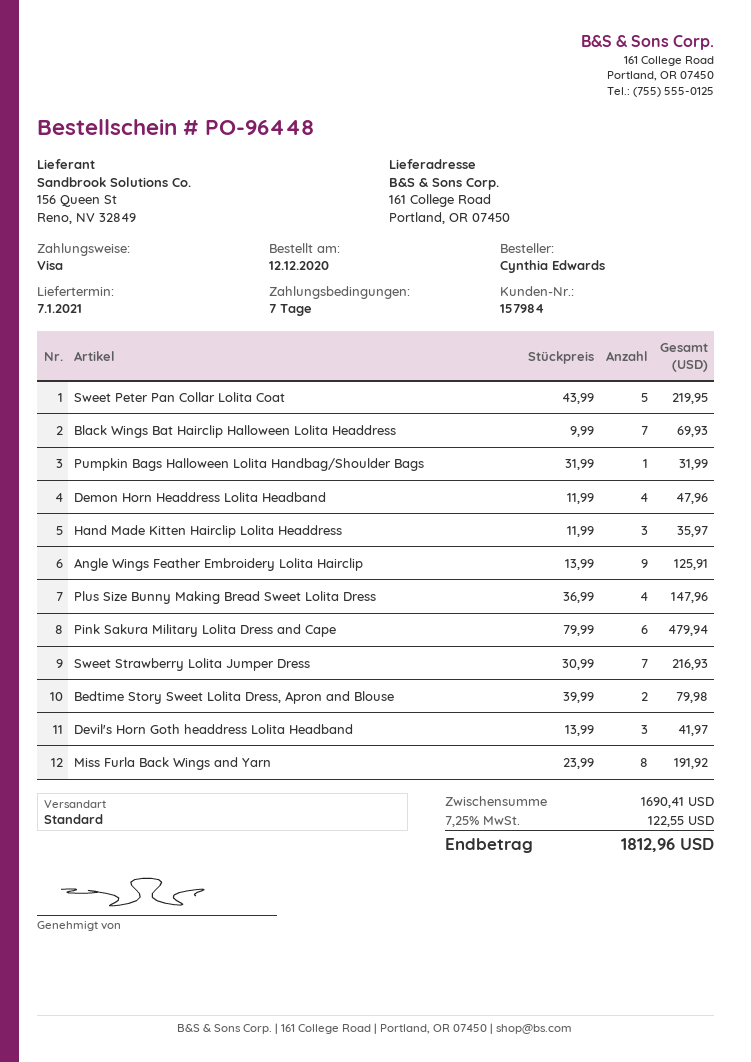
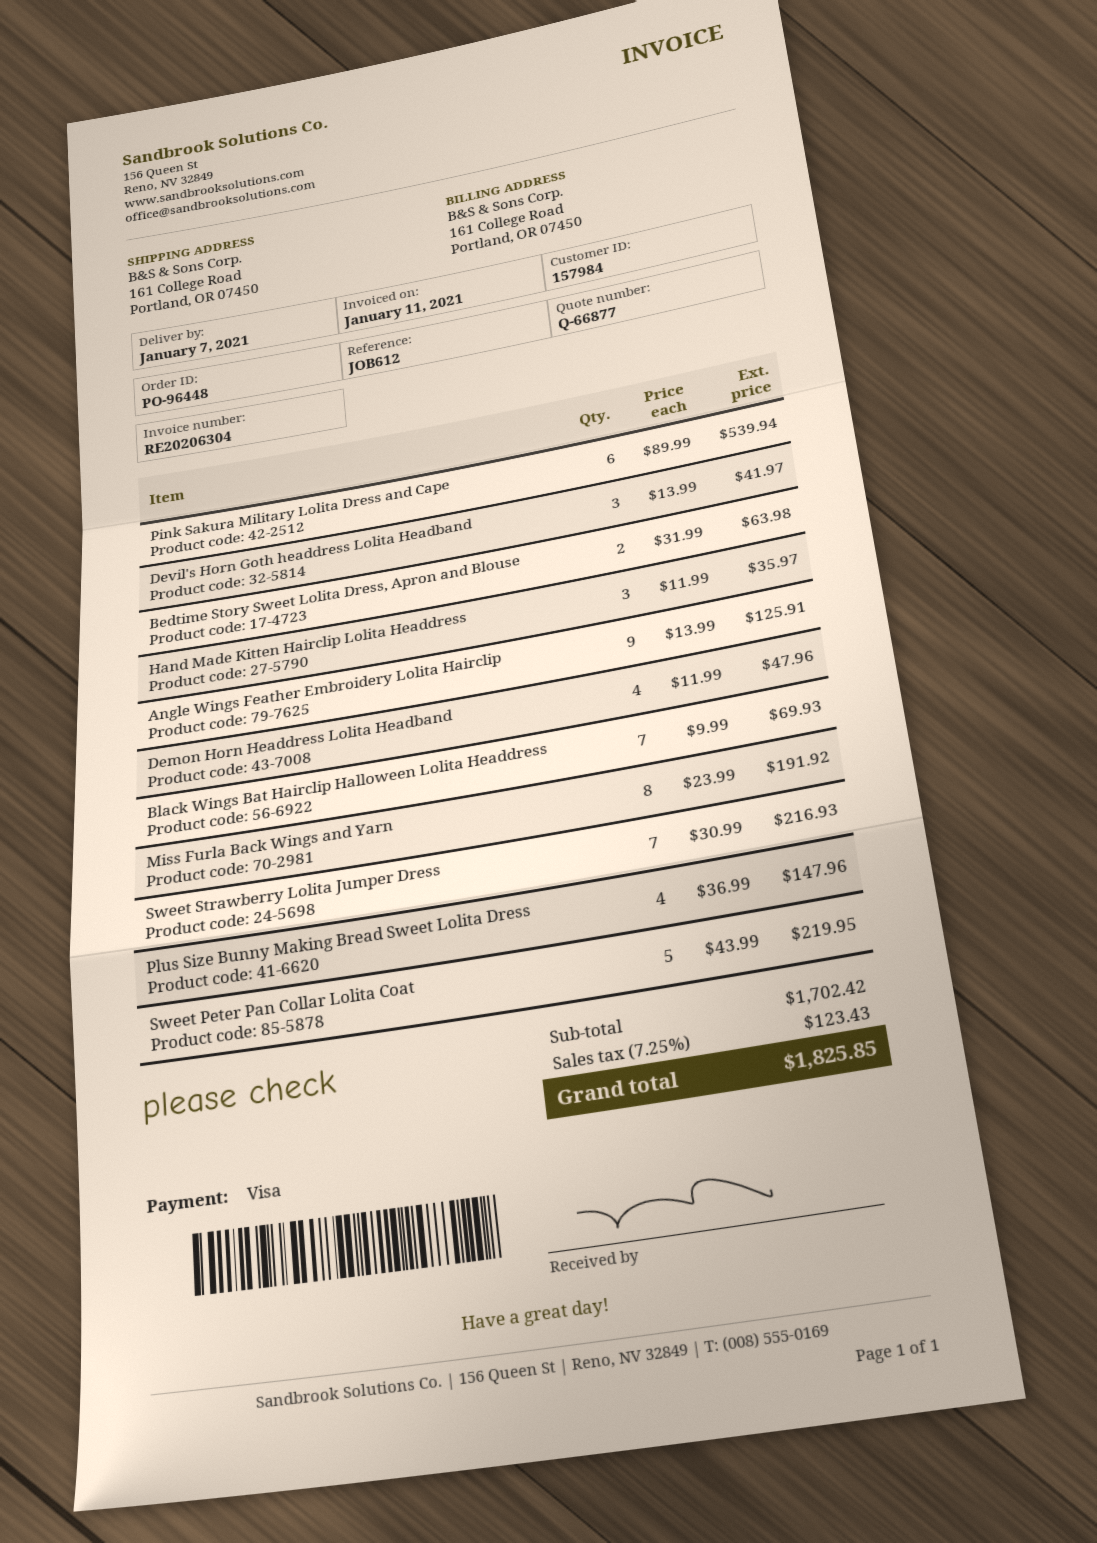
Pumpkin Bags Halloween Lolita Handbag/Shoulder Bags: 1 x 31.99 = 31.99 -> none
Pink Sakura Military Lolita Dress and Cape: 6 x 79.99 = 479.94 -> 6 x 89.99 = 539.94
Bedtime Story Sweet Lolita Dress, Apron and Blouse: 2 x 39.99 = 79.98 -> 2 x 31.99 = 63.98
subtotal: 1690.41 -> 1702.42
tax: 7.25% = 122.55 -> 7.25% = 123.43
total: 1812.96 -> 1825.85

